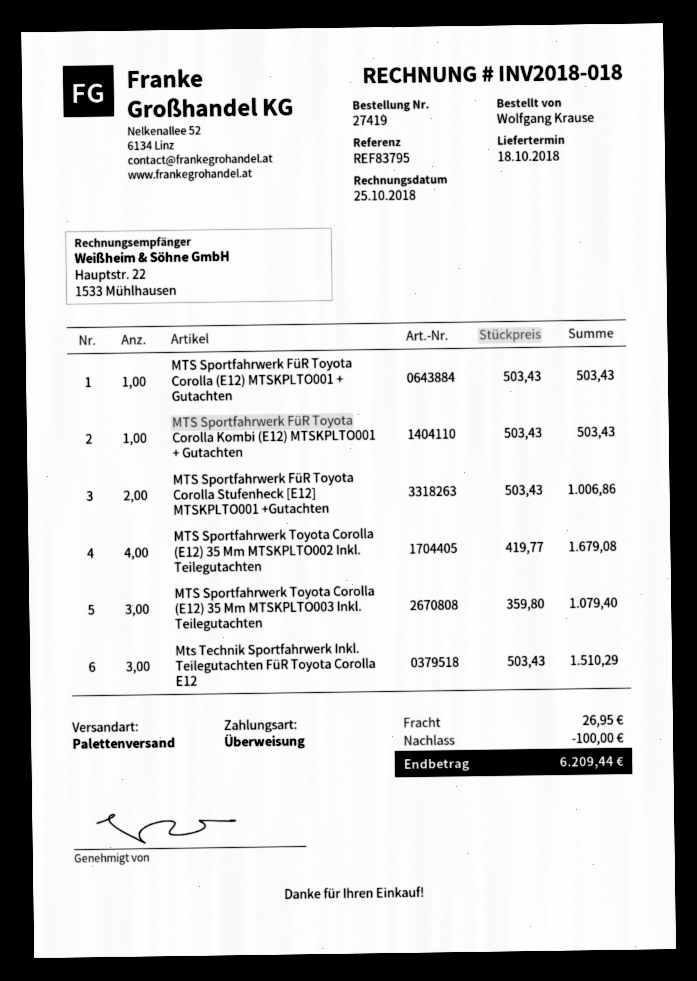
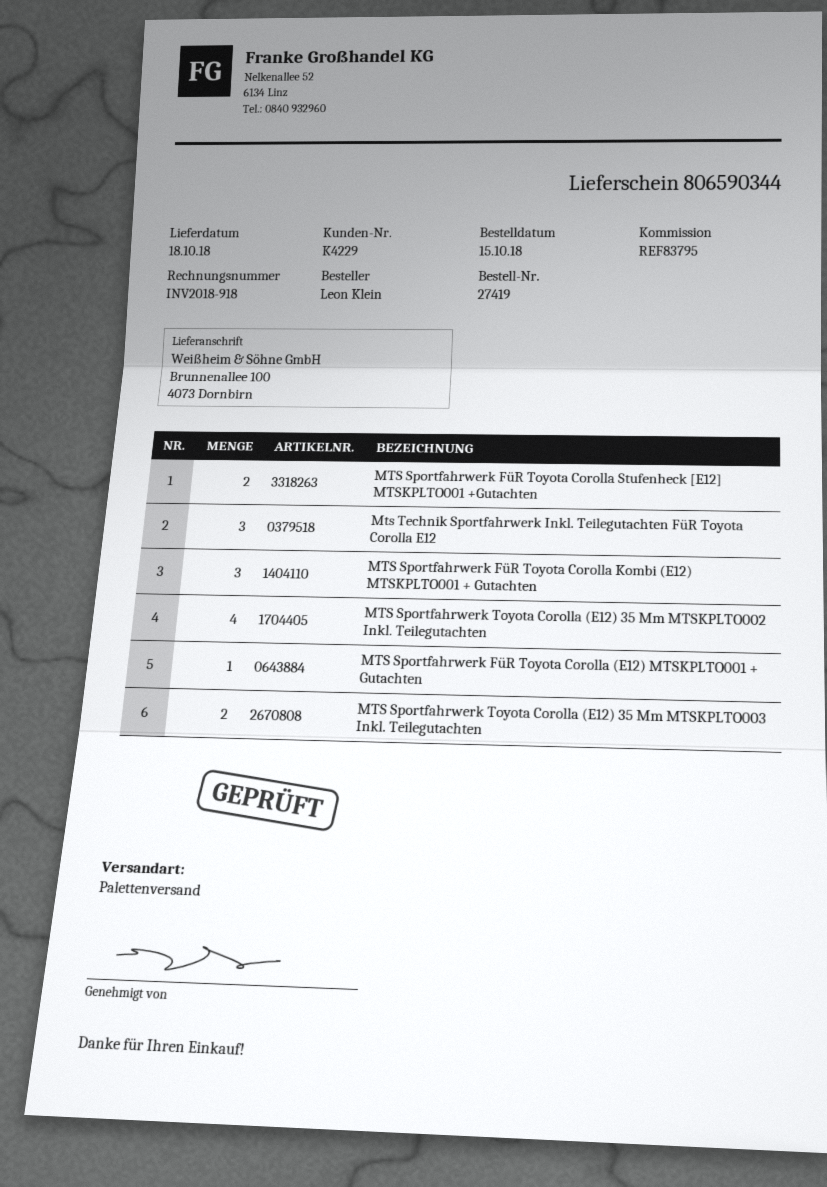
invoice number: INV2018-018 -> INV2018-918
ordered by: Wolfgang Krause -> Leon Klein
MTS Sportfahrwerk FüR Toyota Corolla Kombi (E12) MTSKPLTO001 + Gutachten: 1 -> 3
MTS Sportfahrwerk Toyota Corolla (E12) 35 Mm MTSKPLTO003 Inkl. Teilegutachten: 3 -> 2

